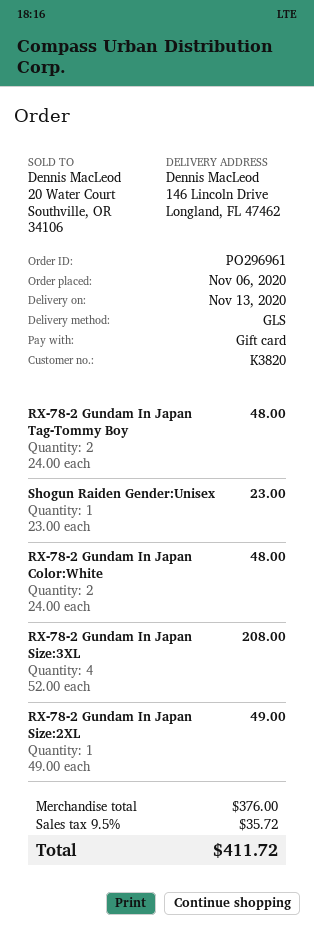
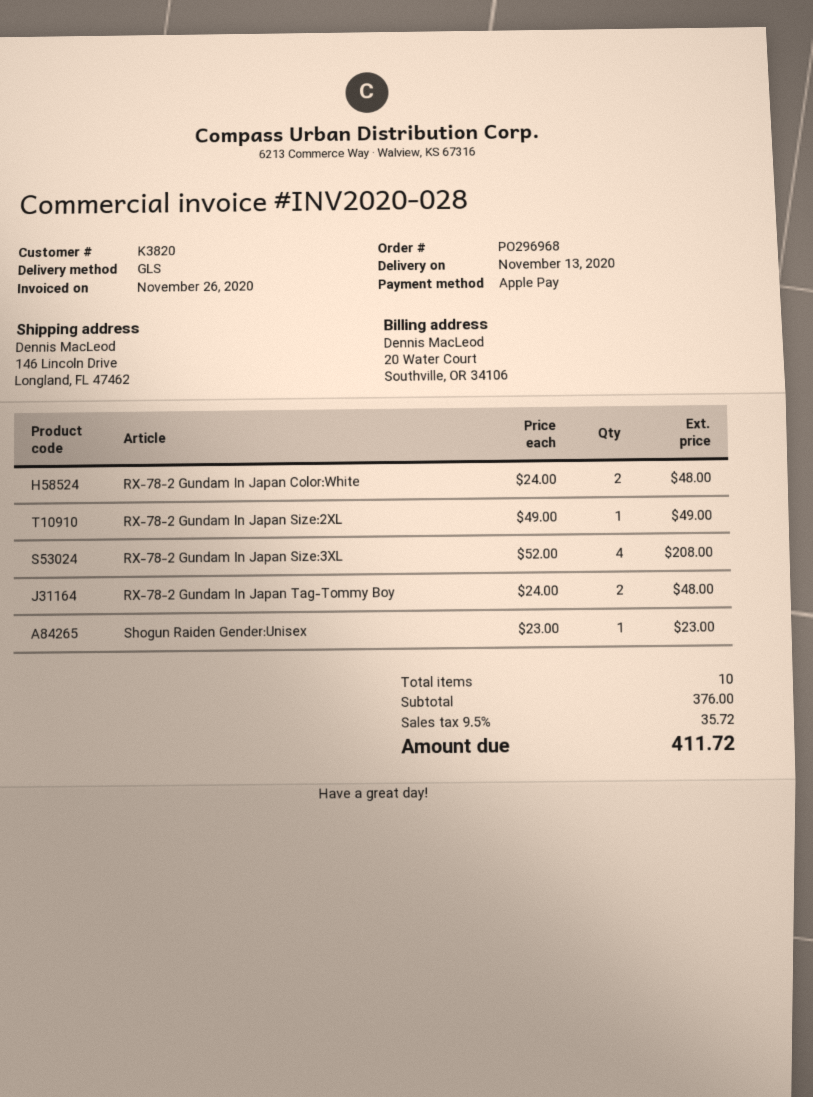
order number: PO296961 -> PO296968
payment method: gift card -> Apple Pay

